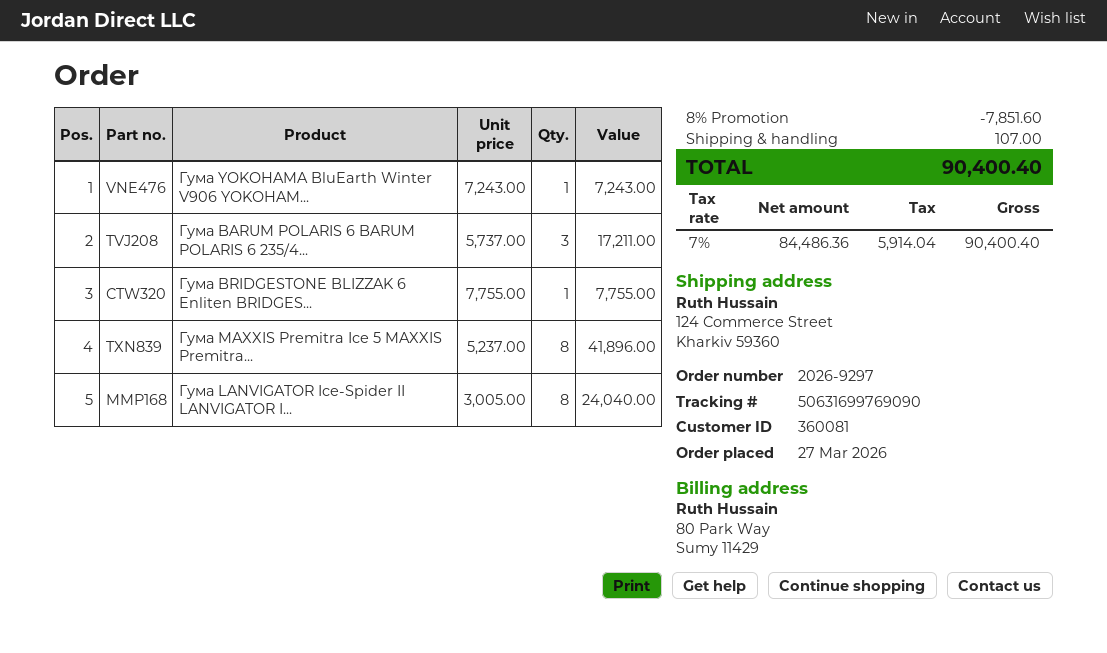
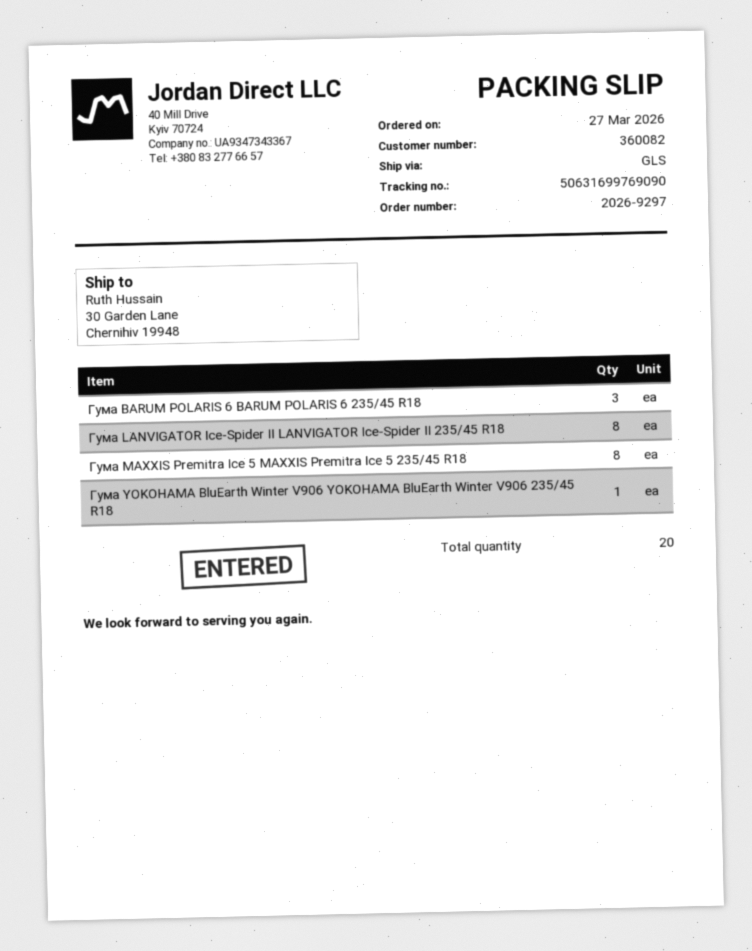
customer number: 360081 -> 360082
ship to: 124 Commerce Street, Kharkiv 59360 -> 30 Garden Lane, Chernihiv 19948
Гума BRIDGESTONE BLIZZAK 6 Enliten BRIDGES...: 1 -> none

